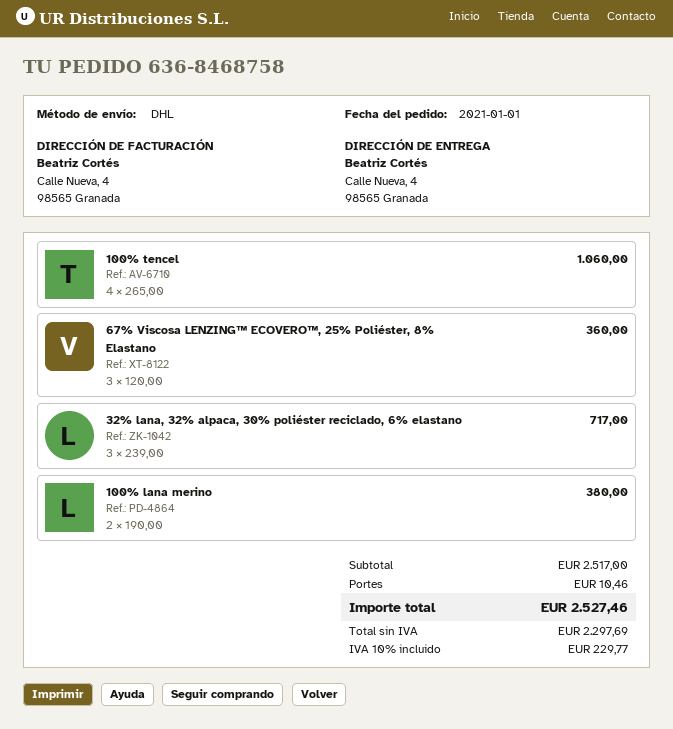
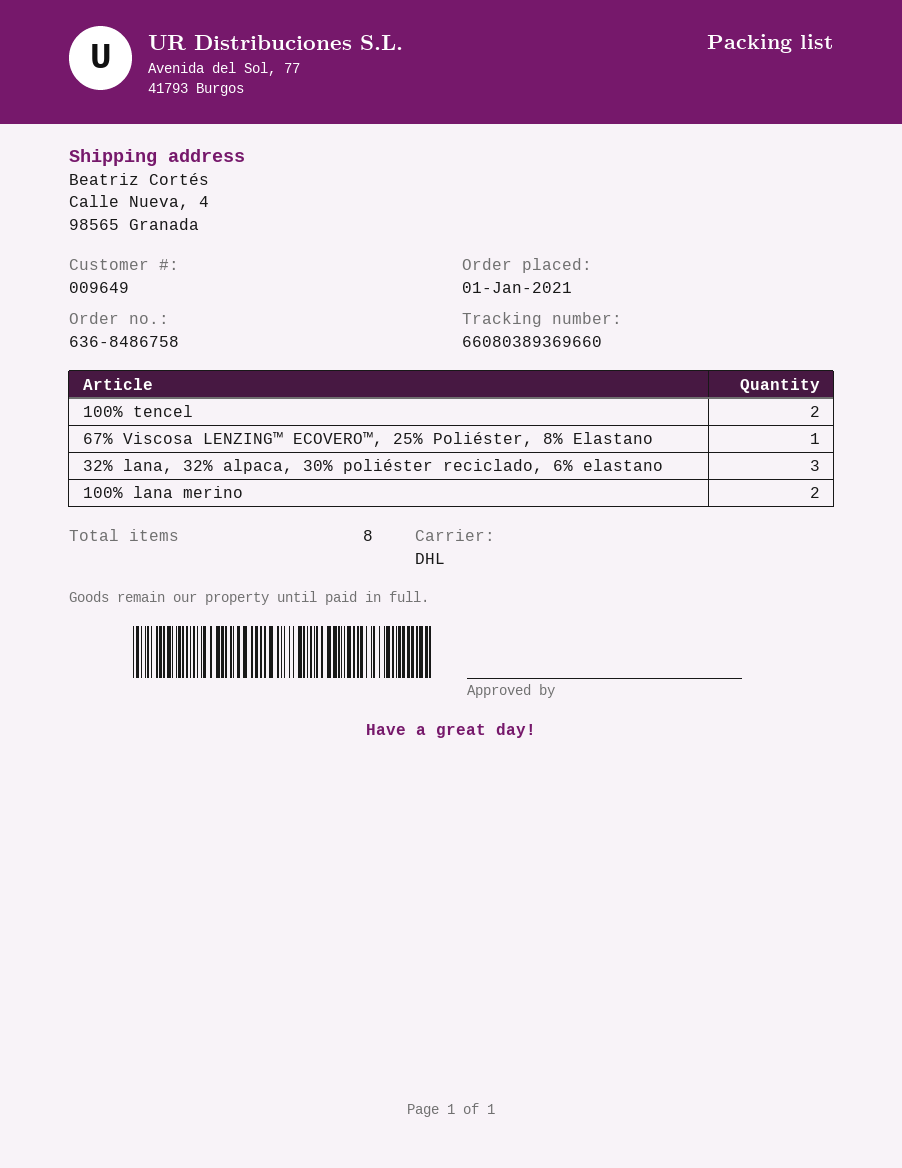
order number: 636-8468758 -> 636-8486758
100% tencel: 4 -> 2
67% Viscosa LENZING™ ECOVERO™, 25% Poliéster, 8% Elastano: 3 -> 1

